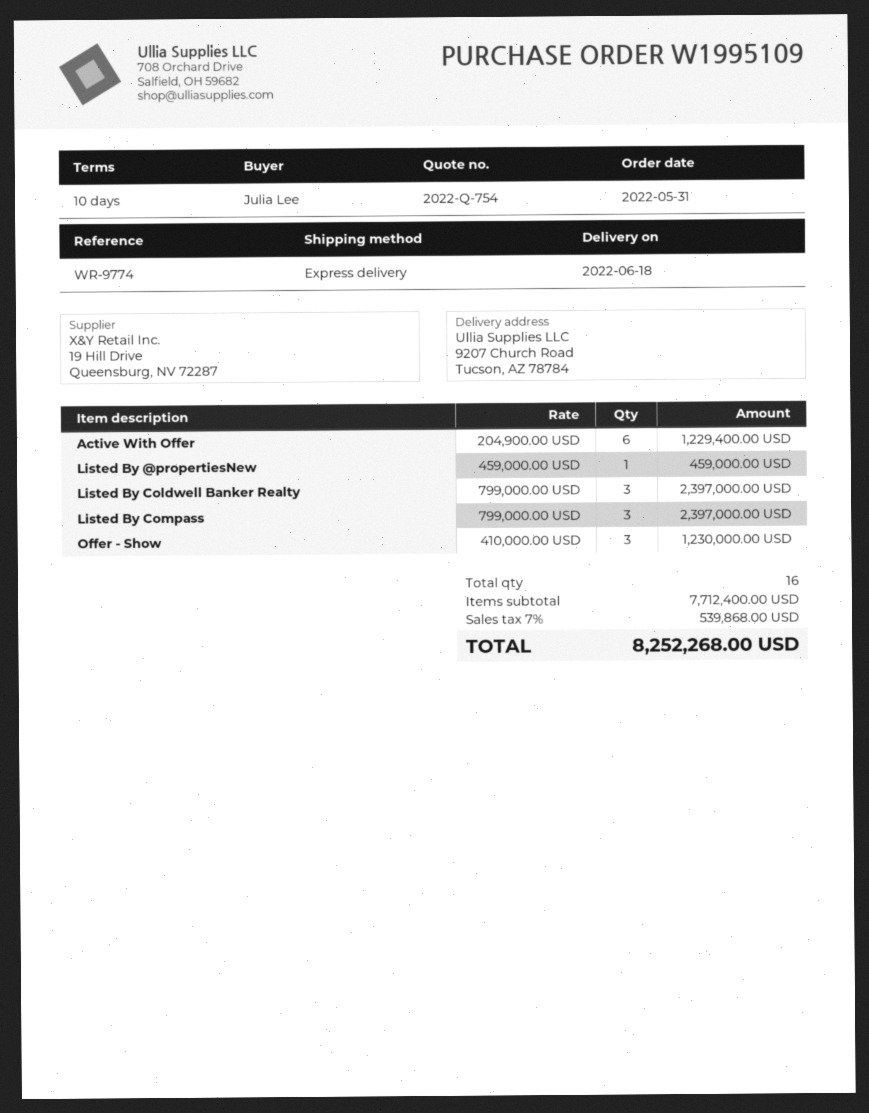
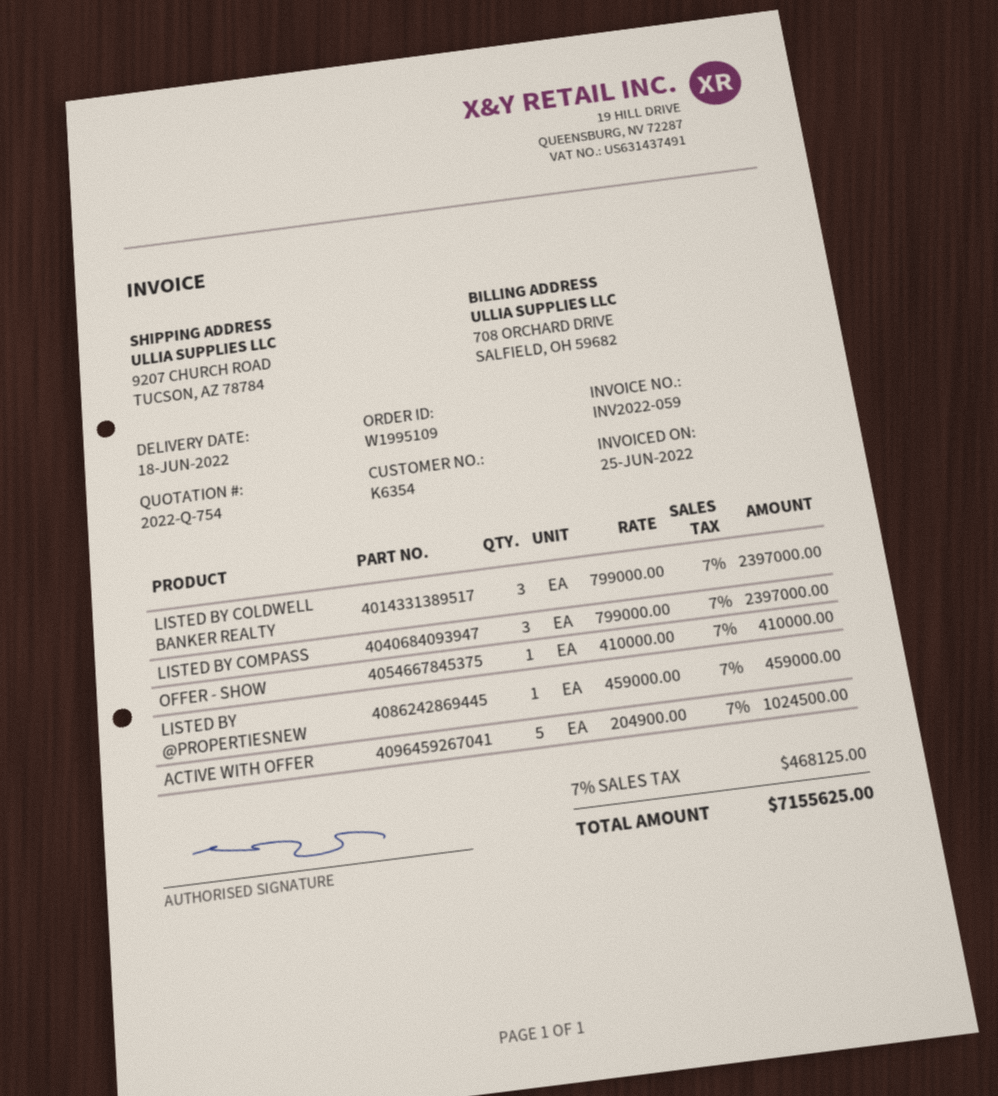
Active With Offer: 6 x 204900.00 = 1229400.00 -> 5 x 204900.00 = 1024500.00
Offer - Show: 3 x 410000.00 = 1230000.00 -> 1 x 410000.00 = 410000.00
tax: 7% = 539868.00 -> 7% = 468125.00
total: 8252268.00 -> 7155625.00

